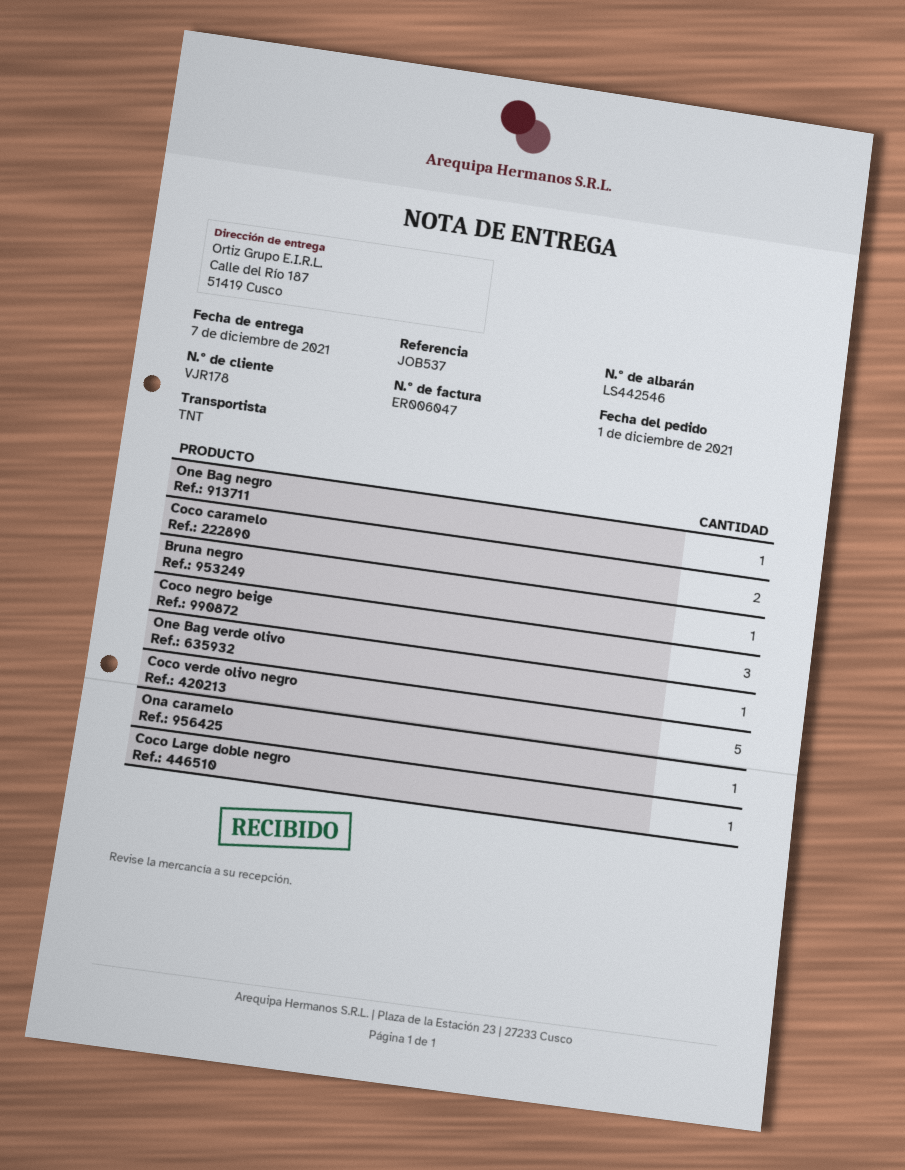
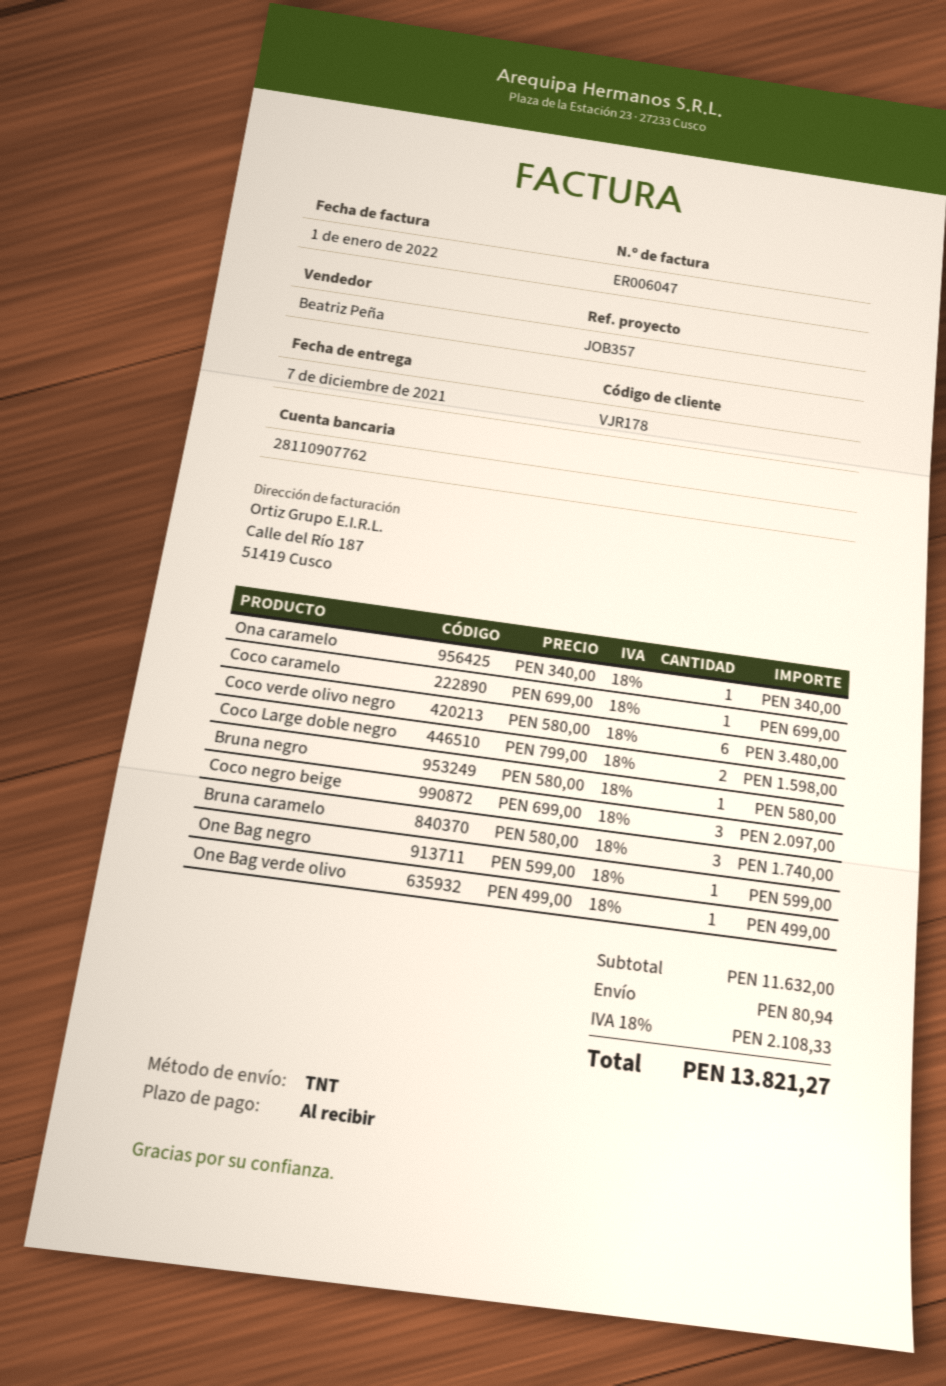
reference: JOB537 -> JOB357
Coco caramelo: 2 -> 1
Coco verde olivo negro: 5 -> 6
Coco Large doble negro: 1 -> 2
Bruna caramelo: none -> 3

